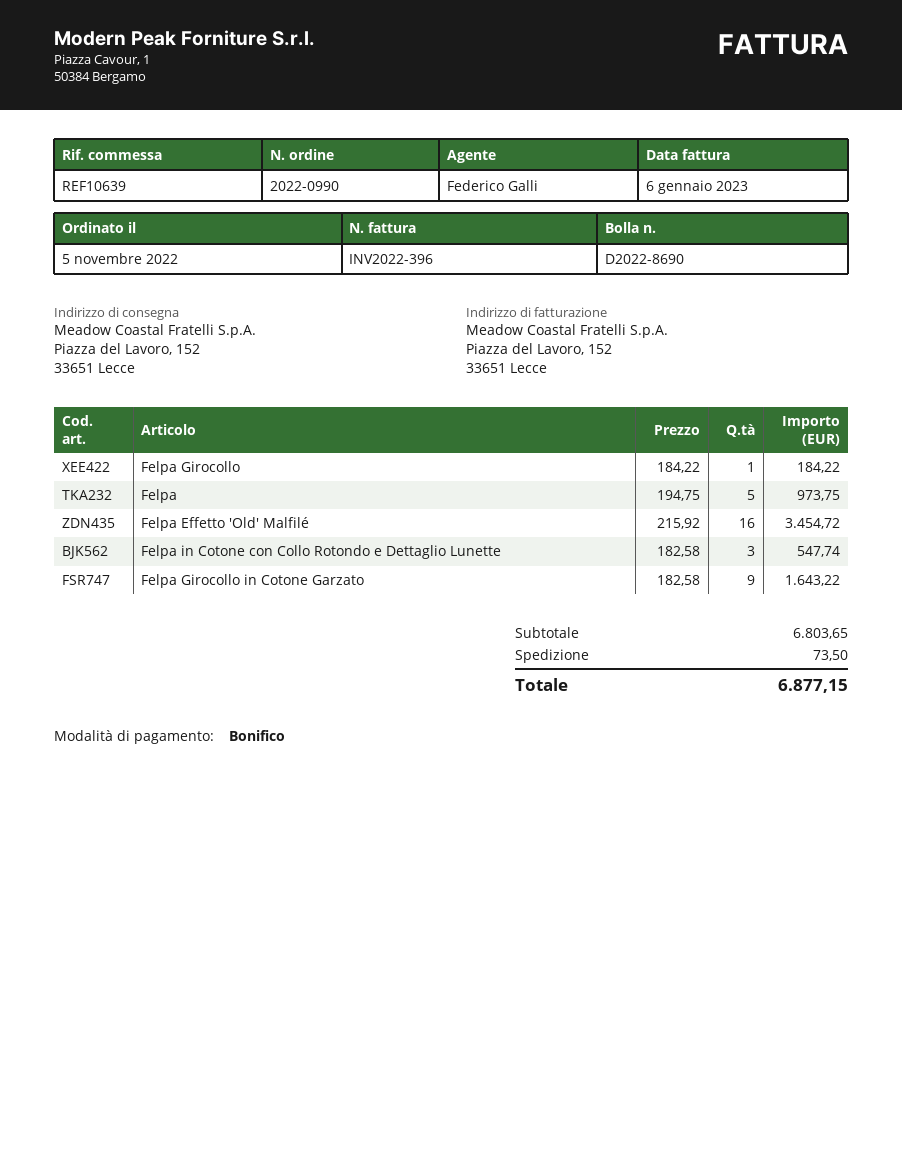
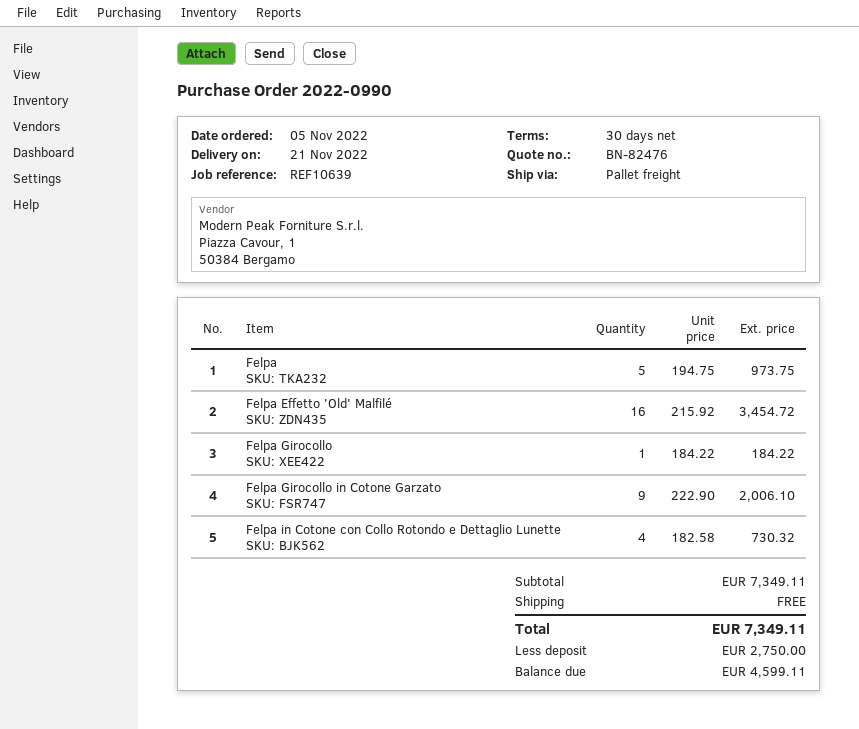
Felpa in Cotone con Collo Rotondo e Dettaglio Lunette: 3 x 182.58 = 547.74 -> 4 x 182.58 = 730.32
Felpa Girocollo in Cotone Garzato: 9 x 182.58 = 1643.22 -> 9 x 222.90 = 2006.10
subtotal: 6803.65 -> 7349.11
shipping: 73.50 -> 0.00
total: 6877.15 -> 7349.11

